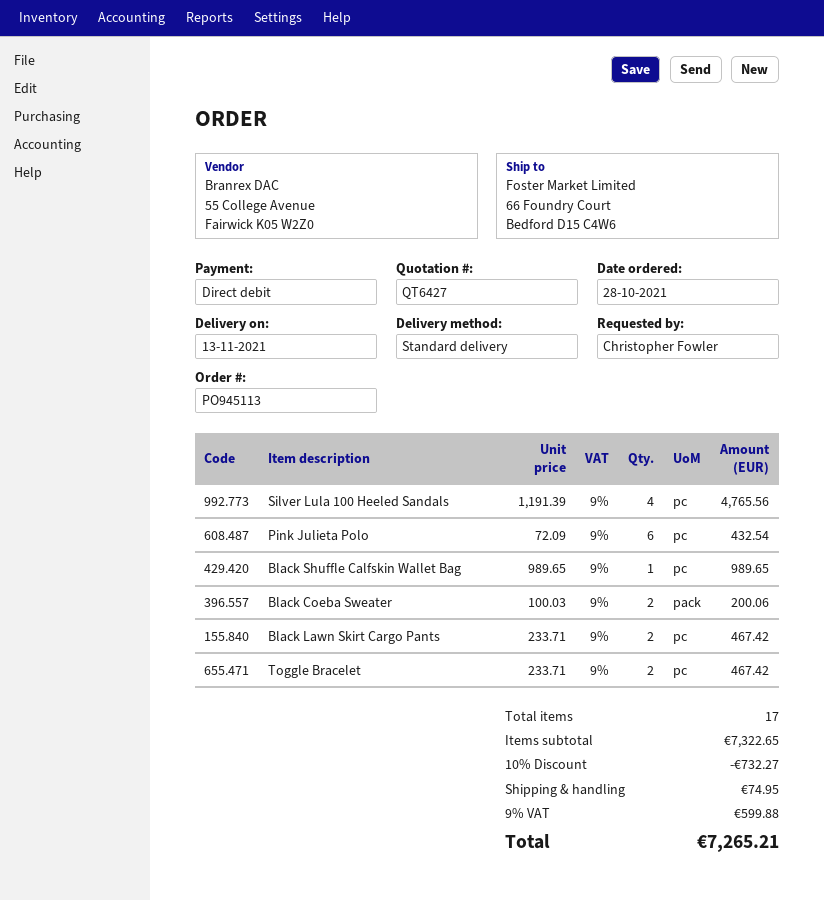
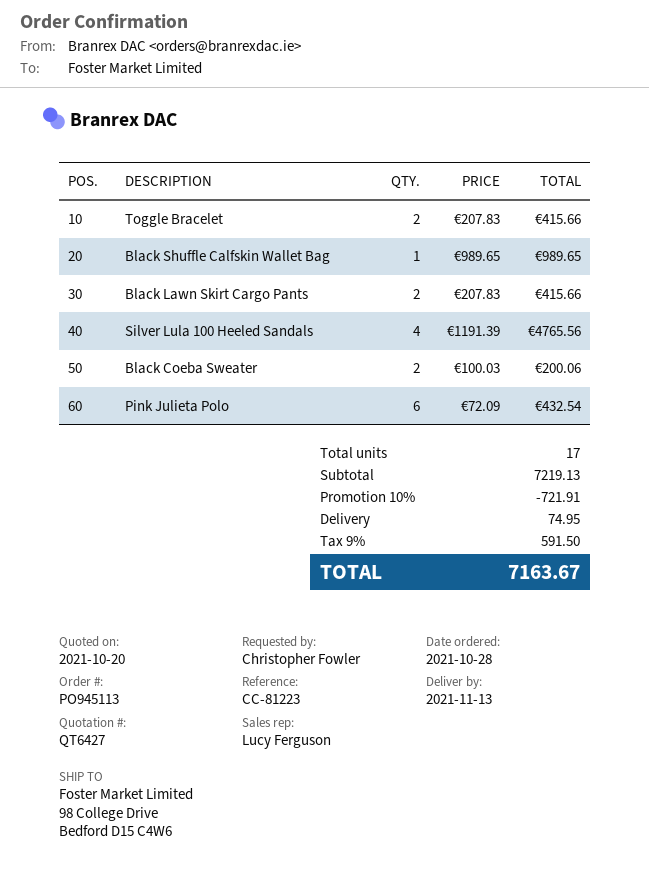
ship to: 66 Foundry Court, Bedford D15 C4W6 -> 98 College Drive, Bedford D15 C4W6
Black Lawn Skirt Cargo Pants: 2 x 233.71 = 467.42 -> 2 x 207.83 = 415.66
Toggle Bracelet: 2 x 233.71 = 467.42 -> 2 x 207.83 = 415.66
subtotal: 7322.65 -> 7219.13
discount: 10% = 732.27 -> 10% = 721.91
tax: 9% = 599.88 -> 9% = 591.50
total: 7265.21 -> 7163.67

